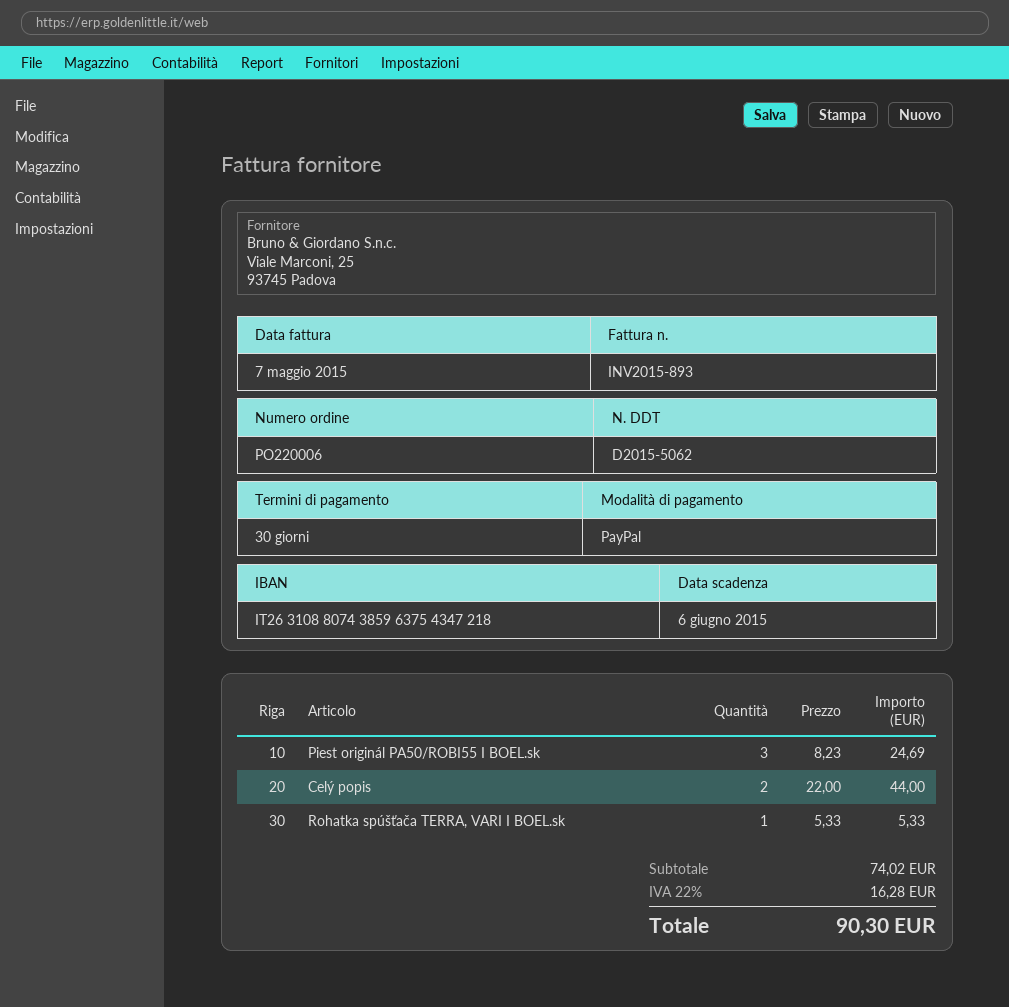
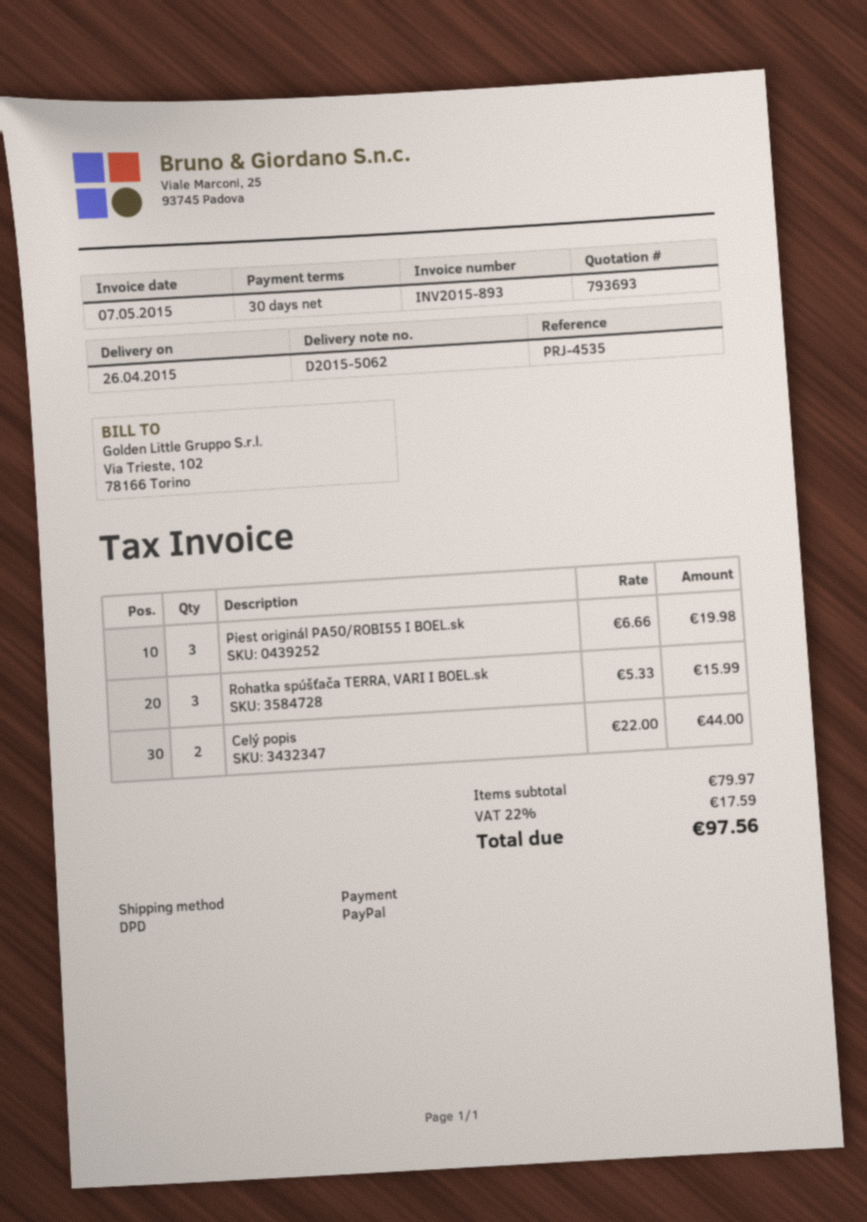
Piest originál PA50/ROBI55 I BOEL.sk: 3 x 8.23 = 24.69 -> 3 x 6.66 = 19.98
Rohatka spúšťača TERRA, VARI I BOEL.sk: 1 x 5.33 = 5.33 -> 3 x 5.33 = 15.99
subtotal: 74.02 -> 79.97
tax: 22% = 16.28 -> 22% = 17.59
total: 90.30 -> 97.56

